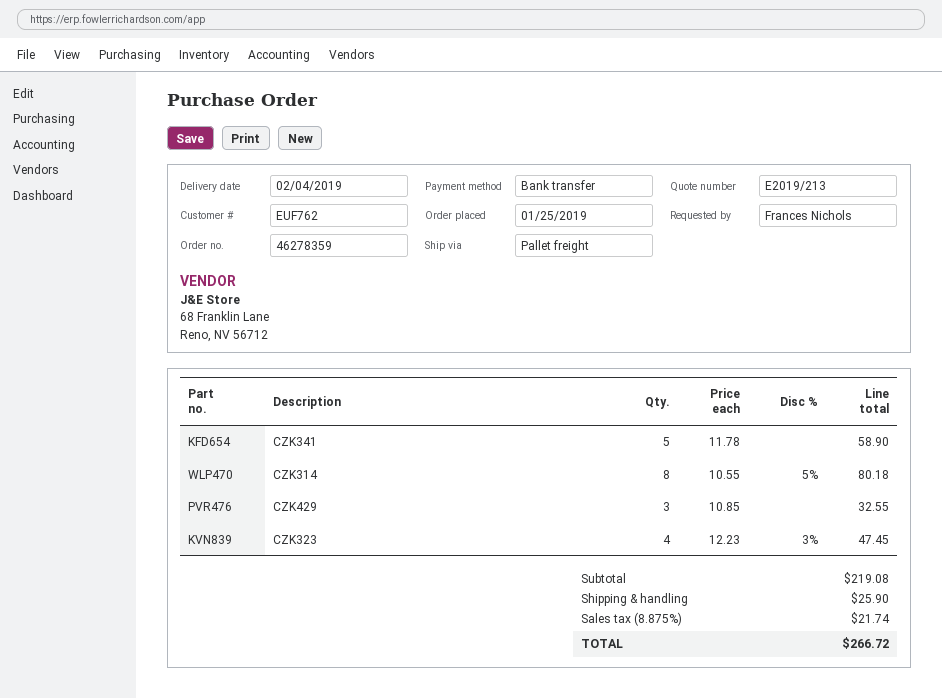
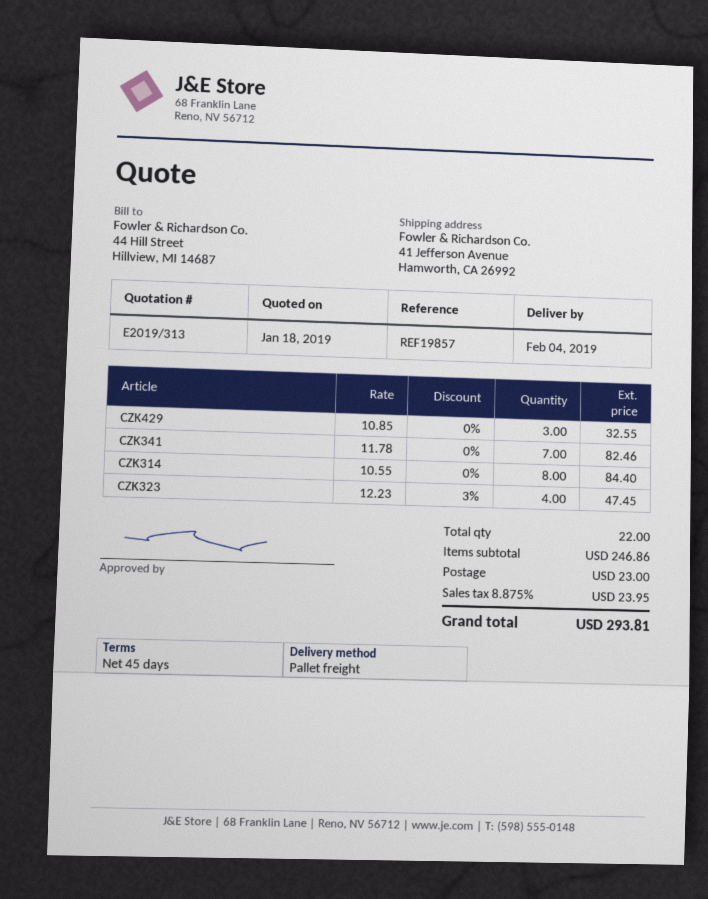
quote number: E2019/213 -> E2019/313
CZK341: 5 x 11.78 = 58.90 -> 7 x 11.78 = 82.46
CZK314: 8 x 10.55 - 5% = 80.18 -> 8 x 10.55 = 84.40
subtotal: 219.08 -> 246.86
shipping: 25.90 -> 23.00
tax: 8.875% = 21.74 -> 8.875% = 23.95
total: 266.72 -> 293.81

